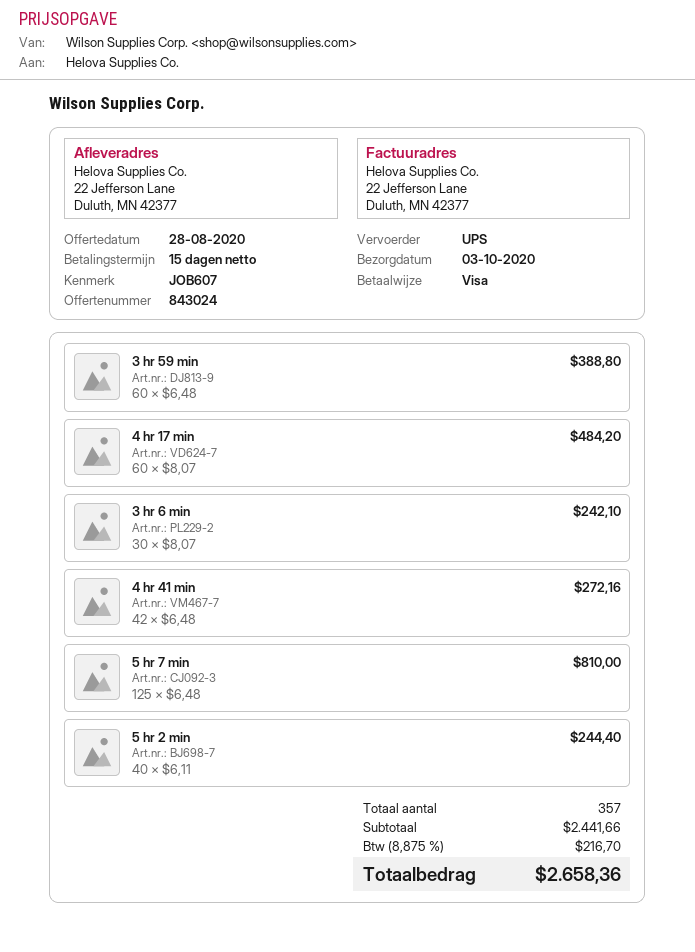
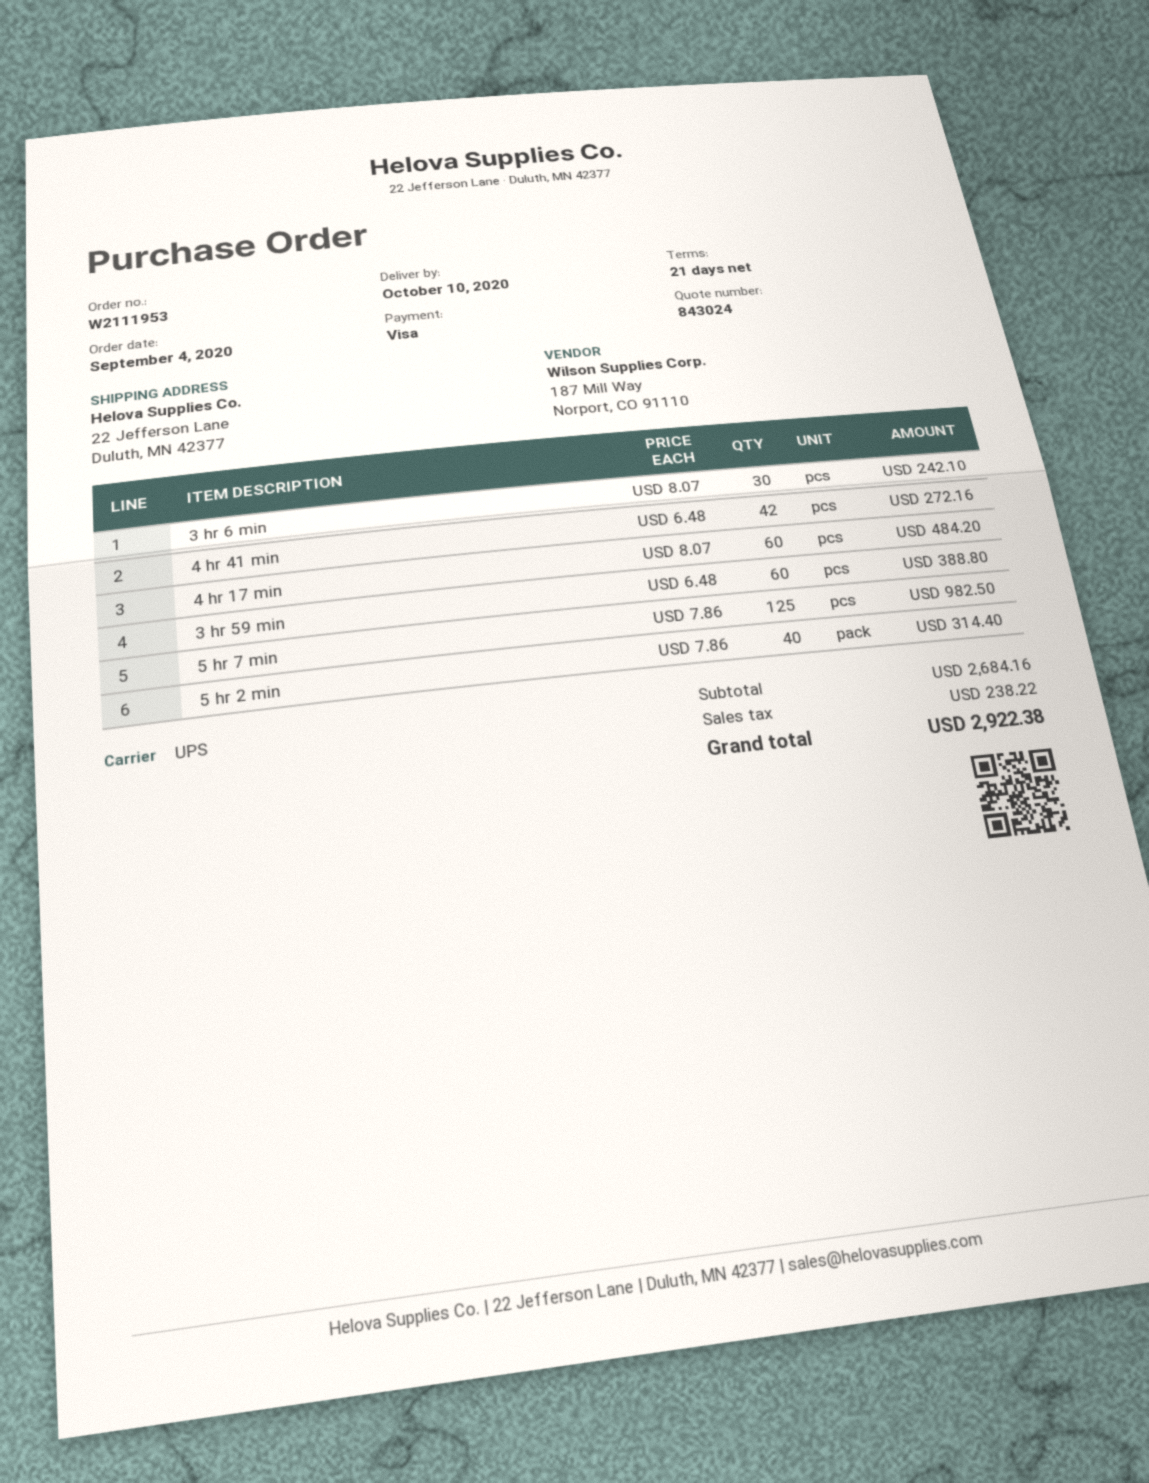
delivery date: 2020-10-03 -> 2020-10-10
payment terms: 15 days -> 21 days
5 hr 7 min: 125 x 6.48 = 810.00 -> 125 x 7.86 = 982.50
5 hr 2 min: 40 x 6.11 = 244.40 -> 40 x 7.86 = 314.40
subtotal: 2441.66 -> 2684.16
tax: 216.70 -> 238.22
total: 2658.36 -> 2922.38

